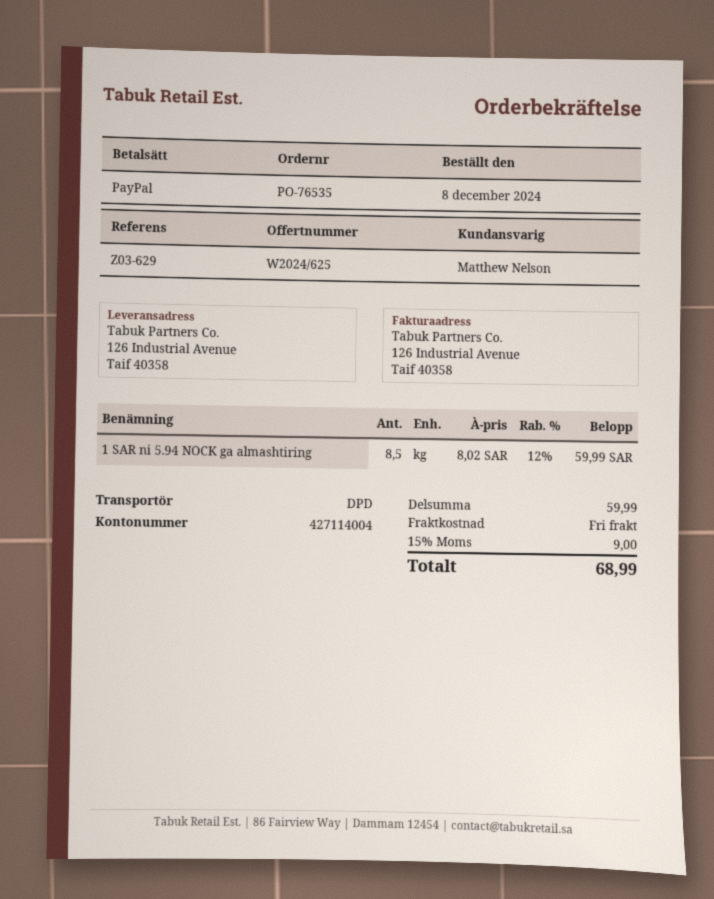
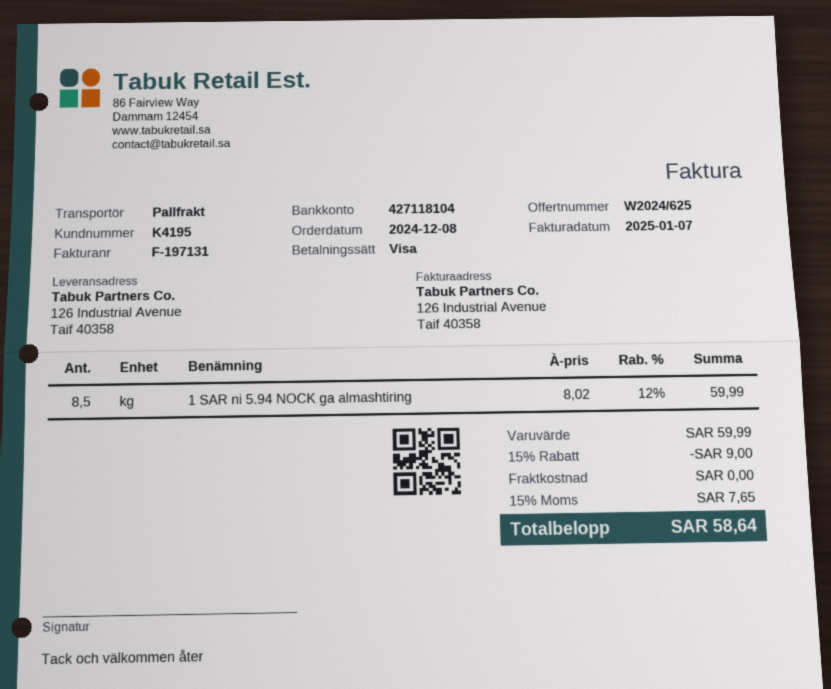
payment method: PayPal -> Visa
bank account: 427114004 -> 427118104
shipping method: DPD -> pallet freight
discount: none -> 15% = 9.00
tax: 15% = 9.00 -> 15% = 7.65
total: 68.99 -> 58.64

